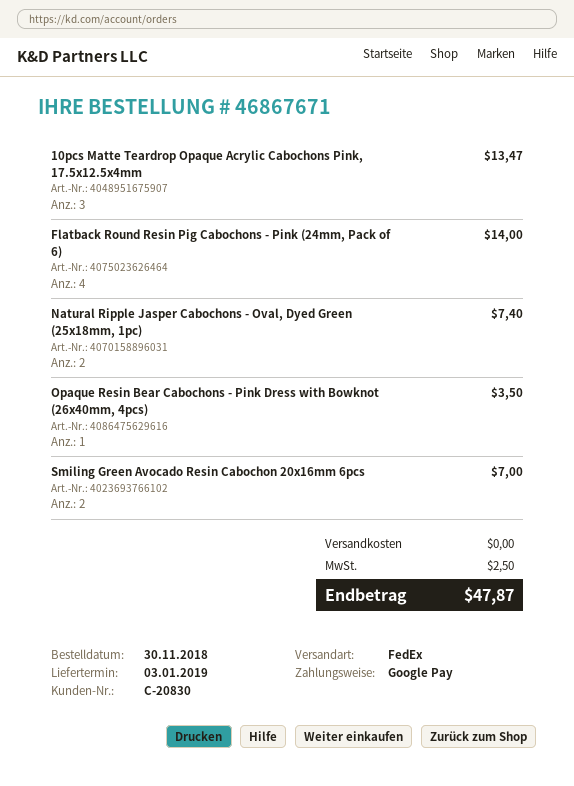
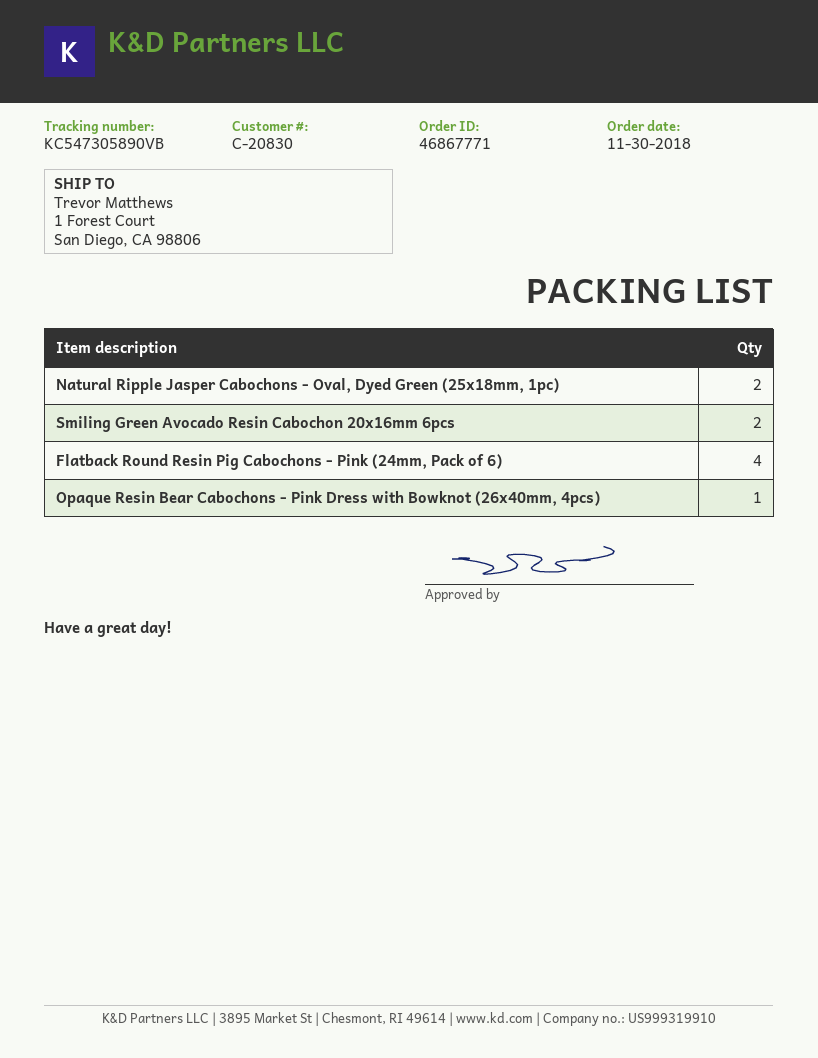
order number: 46867671 -> 46867771
10pcs Matte Teardrop Opaque Acrylic Cabochons Pink, 17.5x12.5x4mm: 3 -> none

